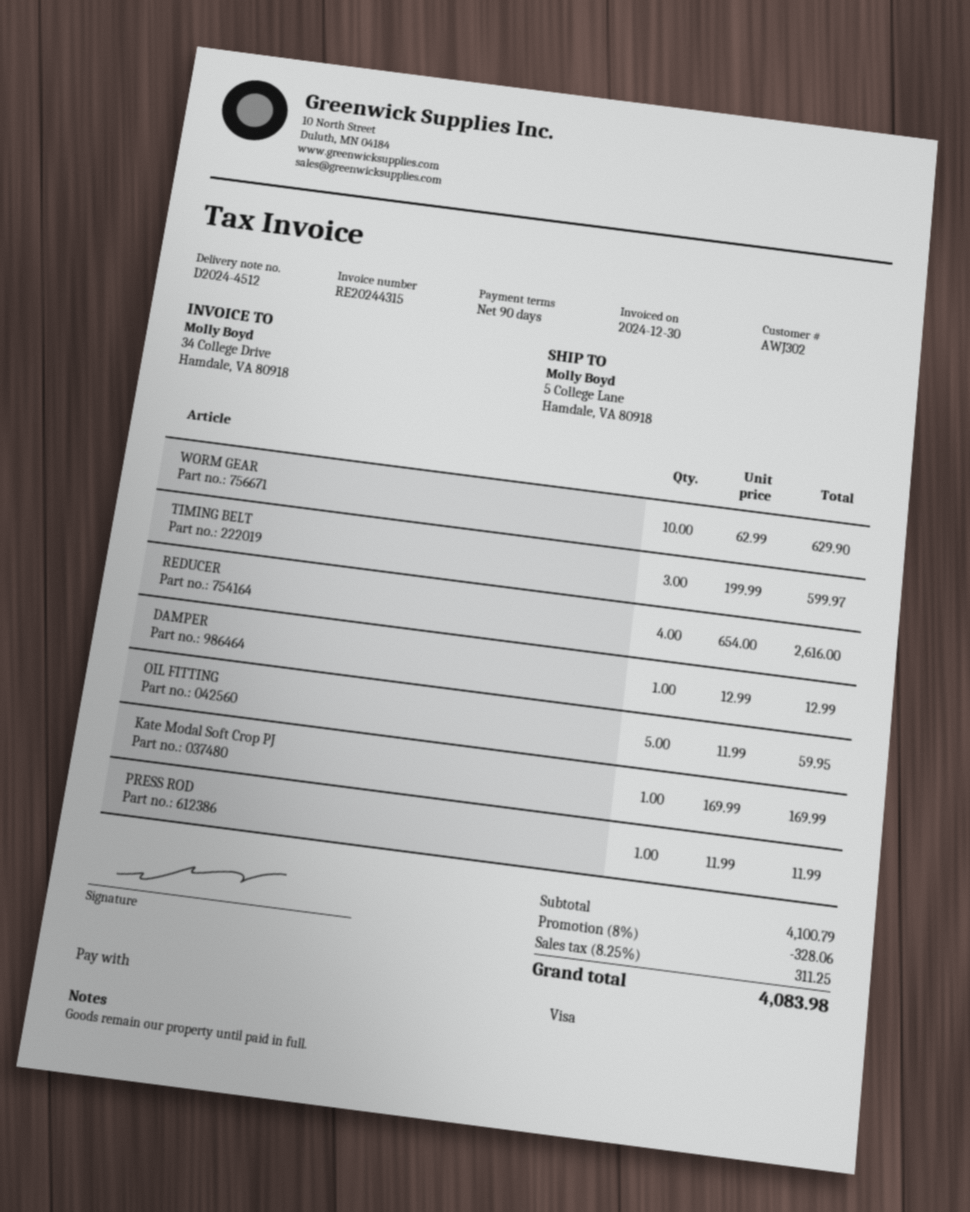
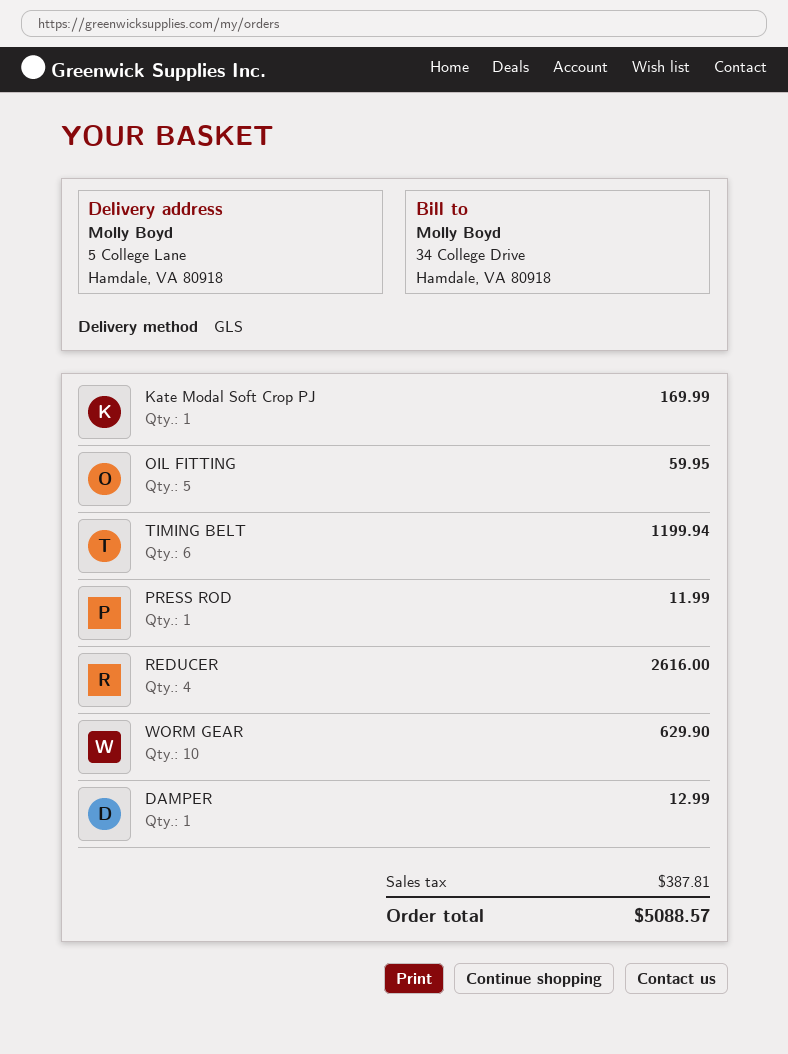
TIMING BELT: 3 for 599.97 -> 6 for 1199.94
discount: 8% = 328.06 -> none
tax: 311.25 -> 387.81
total: 4083.98 -> 5088.57

